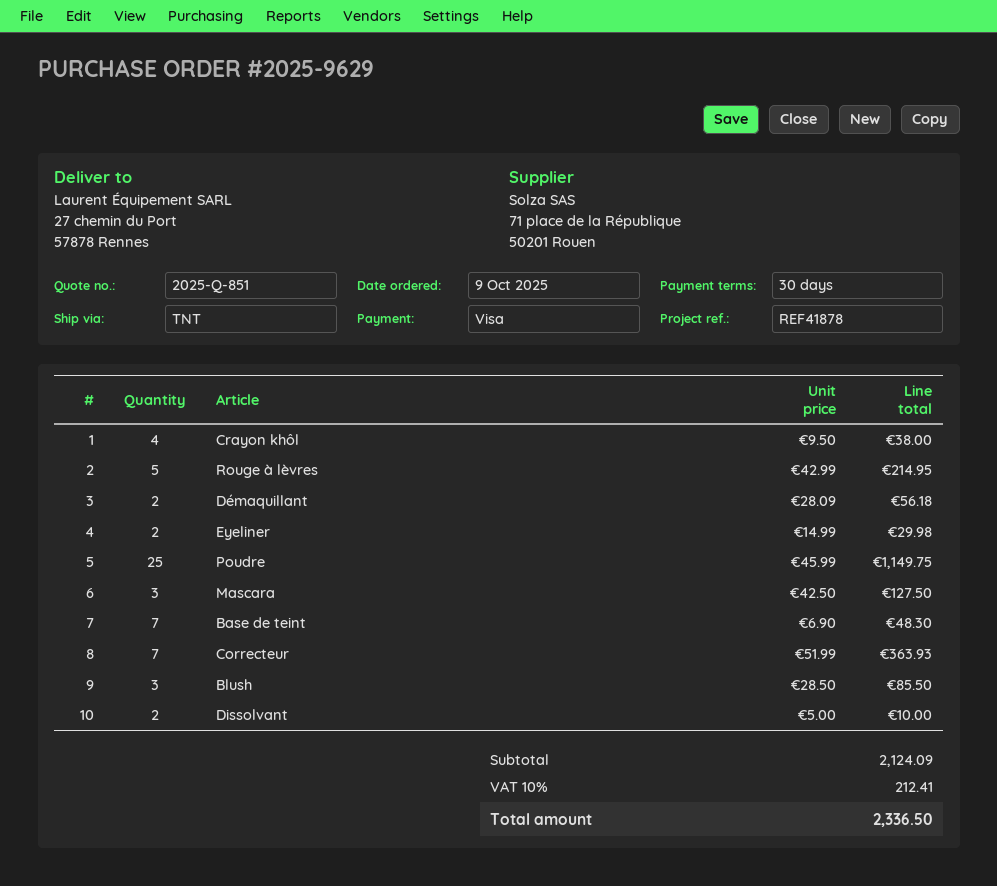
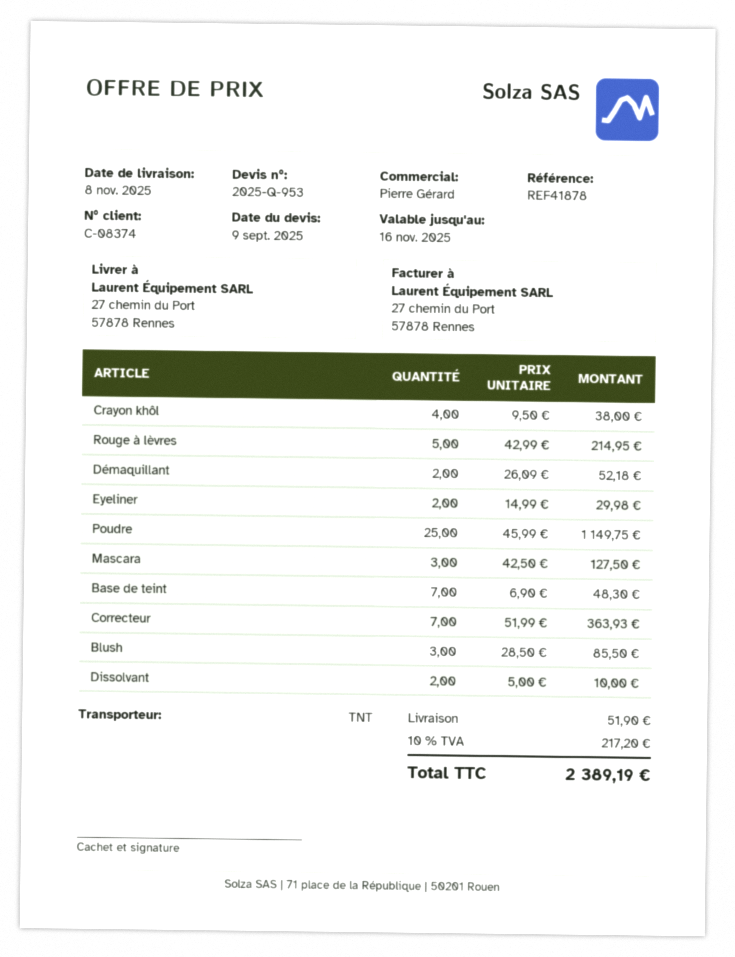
quote number: 2025-Q-851 -> 2025-Q-953
Démaquillant: 2 x 28.09 = 56.18 -> 2 x 26.09 = 52.18
shipping: none -> 51.90
tax: 10% = 212.41 -> 10% = 217.20
total: 2336.50 -> 2389.19

